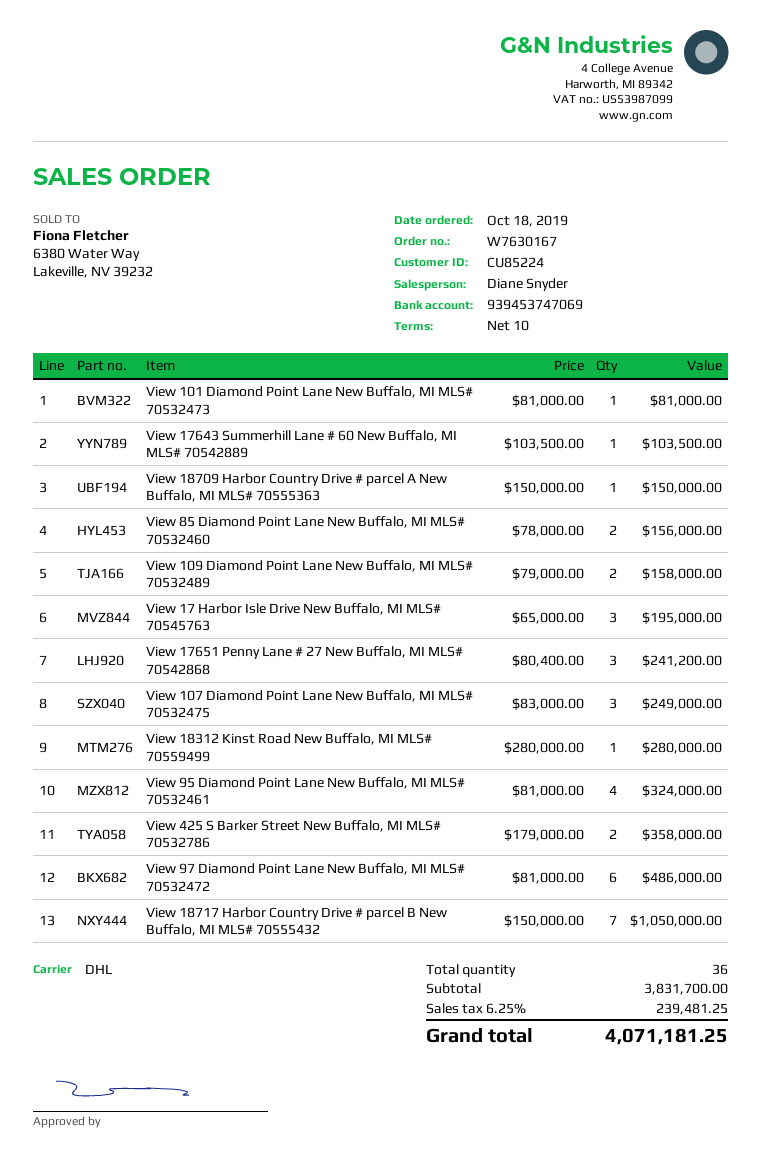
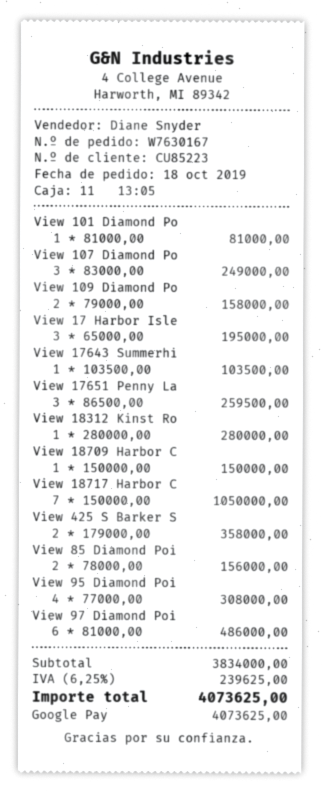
customer number: CU85224 -> CU85223
View 17651 Penny Lane # 27 New Buffalo, MI MLS# 70542868: 3 x 80400.00 = 241200.00 -> 3 x 86500.00 = 259500.00
View 95 Diamond Point Lane New Buffalo, MI MLS# 70532461: 4 x 81000.00 = 324000.00 -> 4 x 77000.00 = 308000.00
subtotal: 3831700.00 -> 3834000.00
tax: 6.25% = 239481.25 -> 6.25% = 239625.00
total: 4071181.25 -> 4073625.00

